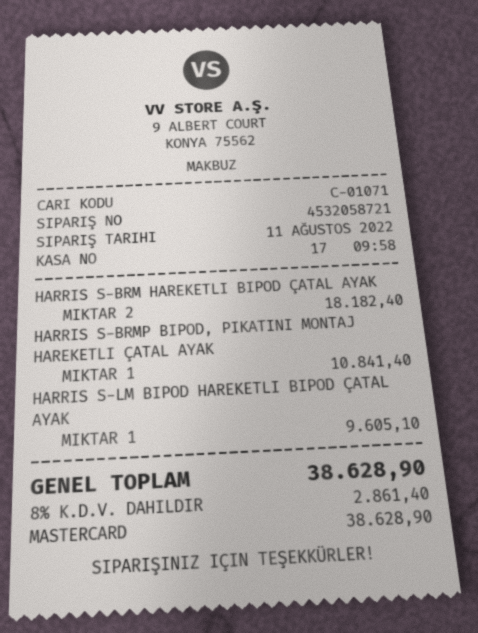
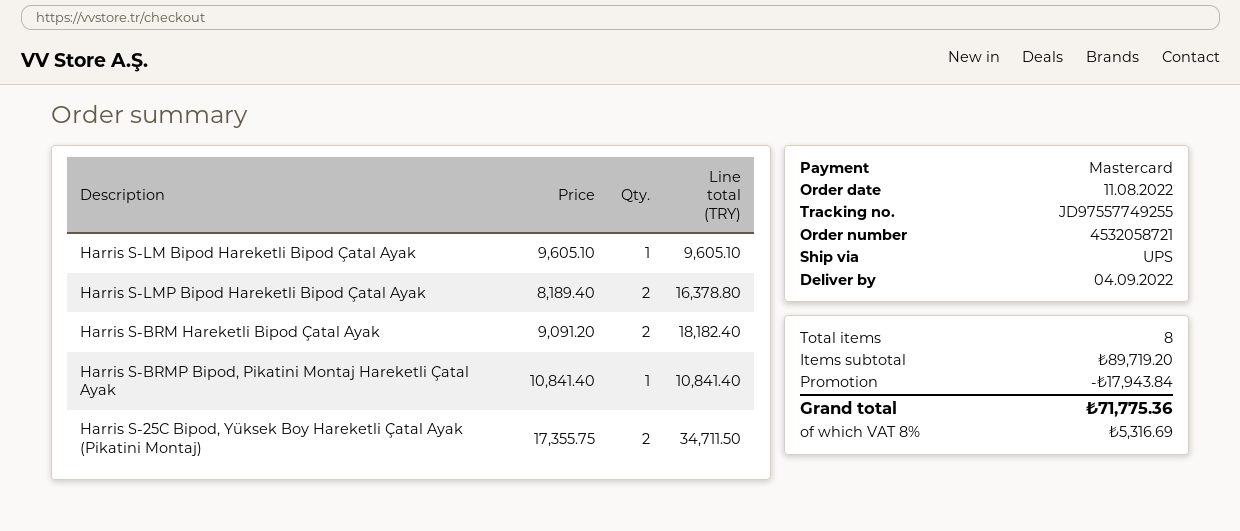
Harris S-LMP Bipod Hareketli Bipod Çatal Ayak: none -> 2 for 16378.80
Harris S-25C Bipod, Yüksek Boy Hareketli Çatal Ayak (Pikatini Montaj): none -> 2 for 34711.50
discount: none -> 17943.84
tax: 8% = 2861.40 -> 8% = 5316.69
total: 38628.90 -> 71775.36

